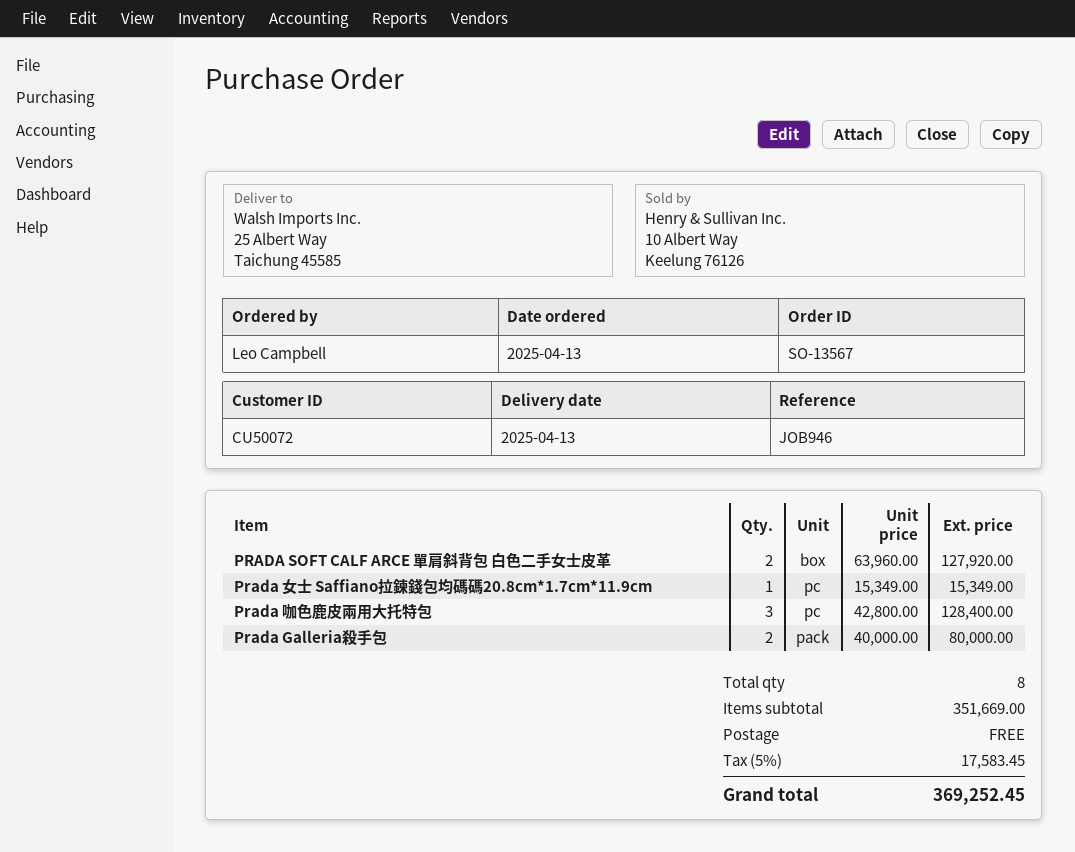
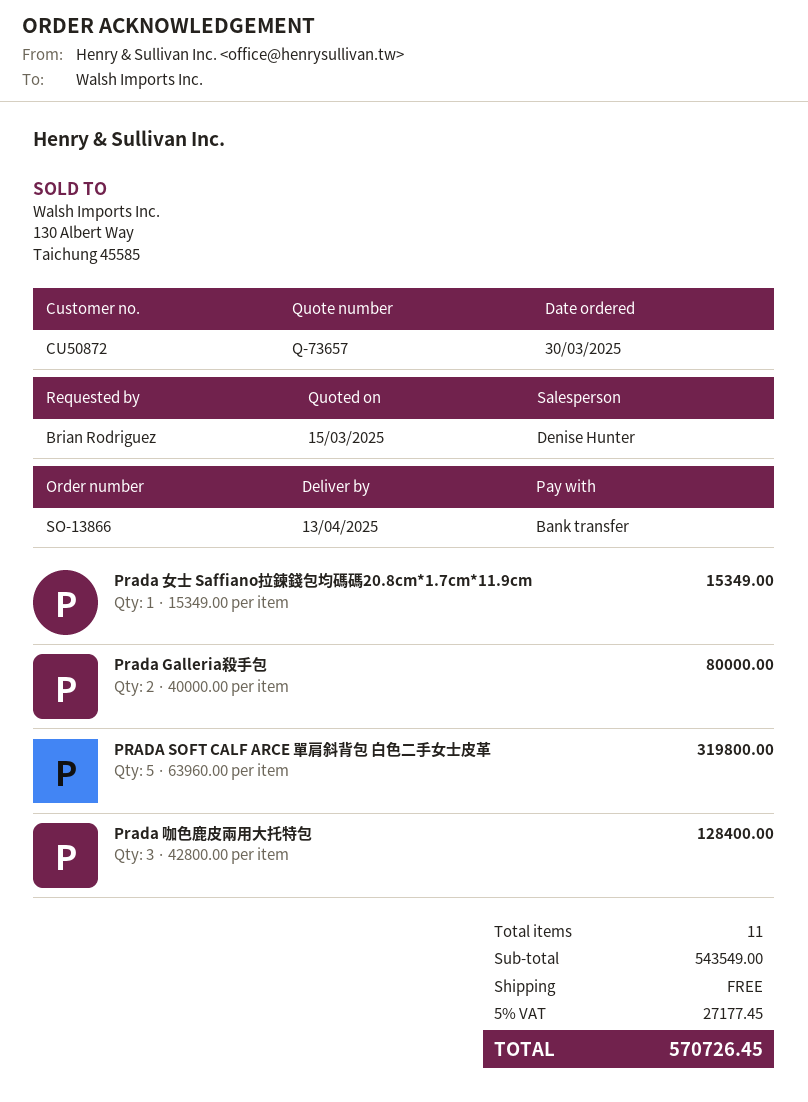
order number: SO-13567 -> SO-13866
order date: 2025-04-13 -> 2025-03-30
customer number: CU50072 -> CU50872
ordered by: Leo Campbell -> Brian Rodriguez
PRADA SOFT CALF ARCE 單肩斜背包 白色二手女士皮革: 2 x 63960.00 = 127920.00 -> 5 x 63960.00 = 319800.00
total quantity: 8 -> 11
subtotal: 351669.00 -> 543549.00
tax: 5% = 17583.45 -> 5% = 27177.45
total: 369252.45 -> 570726.45

